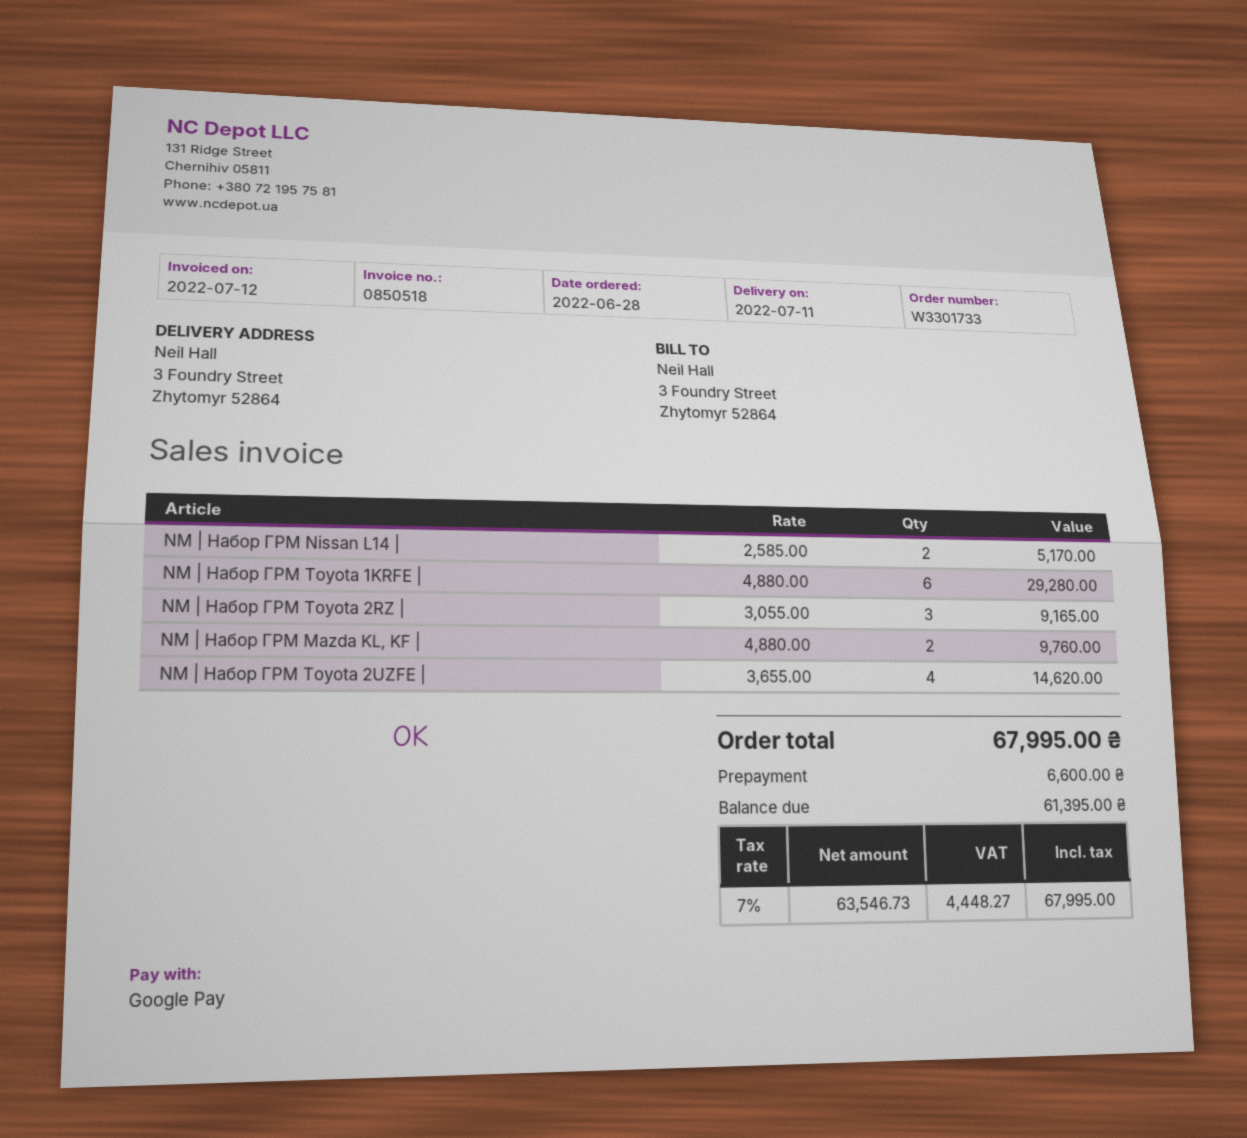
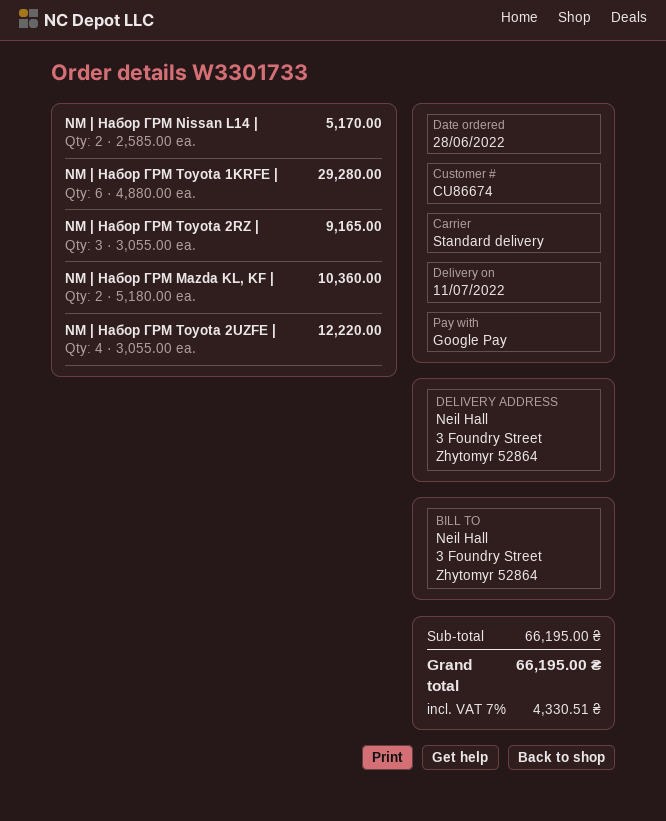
NM | Набор ГРМ Mazda KL, KF |: 2 x 4880.00 = 9760.00 -> 2 x 5180.00 = 10360.00
NM | Набор ГРМ Toyota 2UZFE |: 4 x 3655.00 = 14620.00 -> 4 x 3055.00 = 12220.00
tax: 7% = 4448.27 -> 7% = 4330.51
total: 67995.00 -> 66195.00

